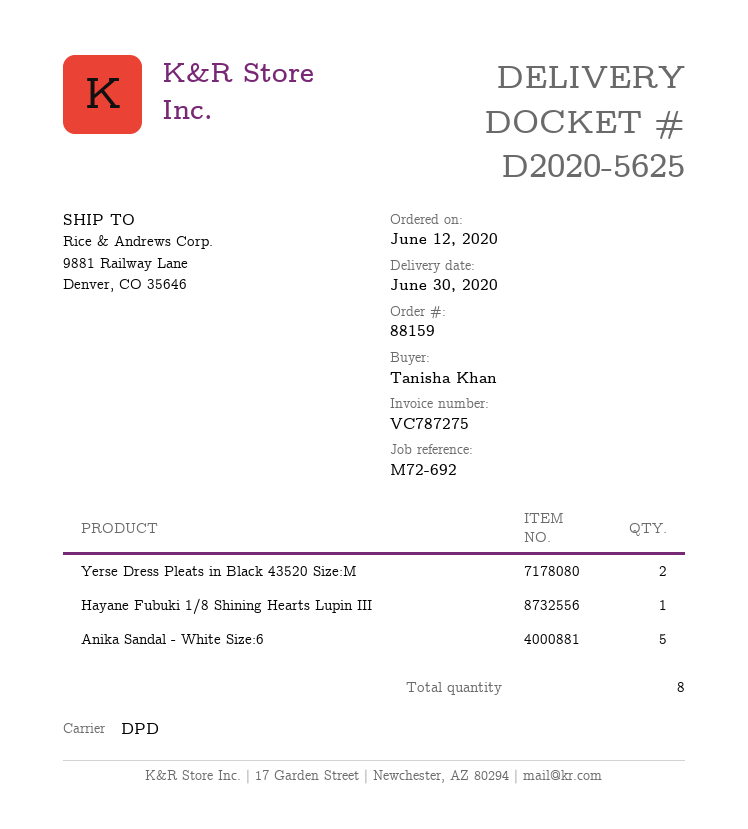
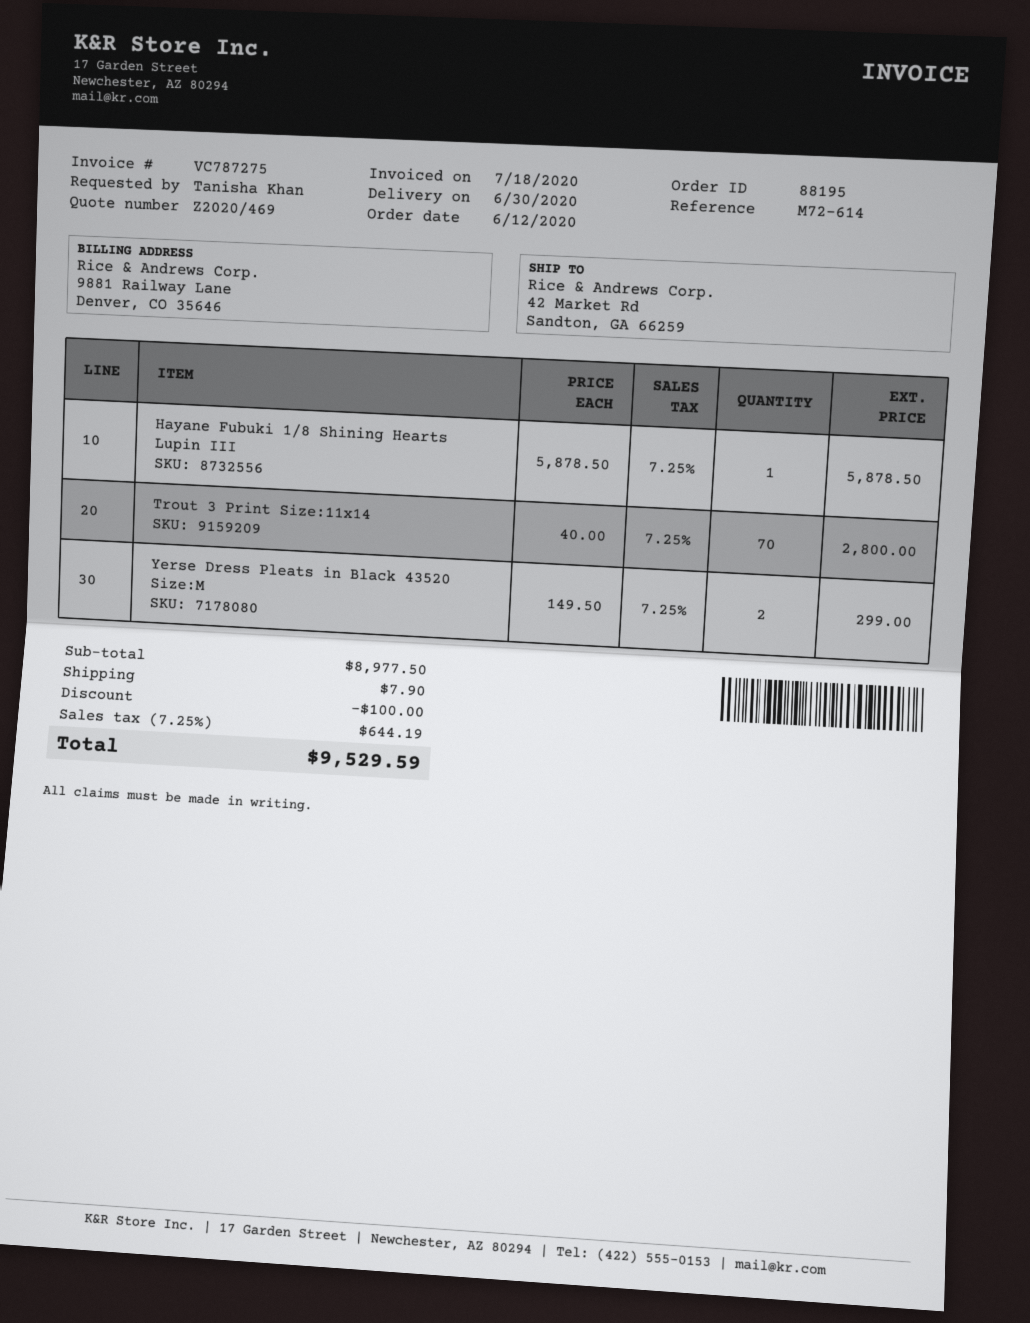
order number: 88159 -> 88195
reference: M72-692 -> M72-614
ship to: 9881 Railway Lane, Denver, CO 35646 -> 42 Market Rd, Sandton, GA 66259
Anika Sandal - White Size:6: 5 -> none
Trout 3 Print Size:11x14: none -> 70

